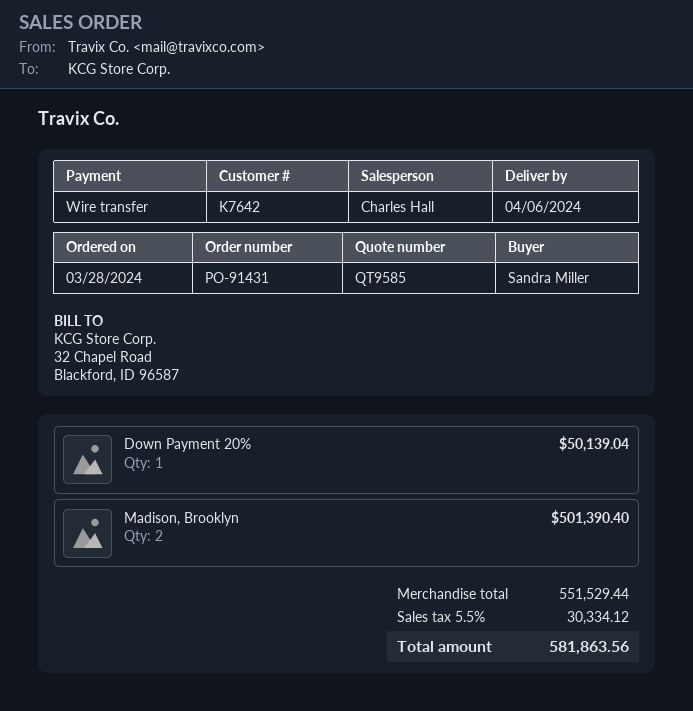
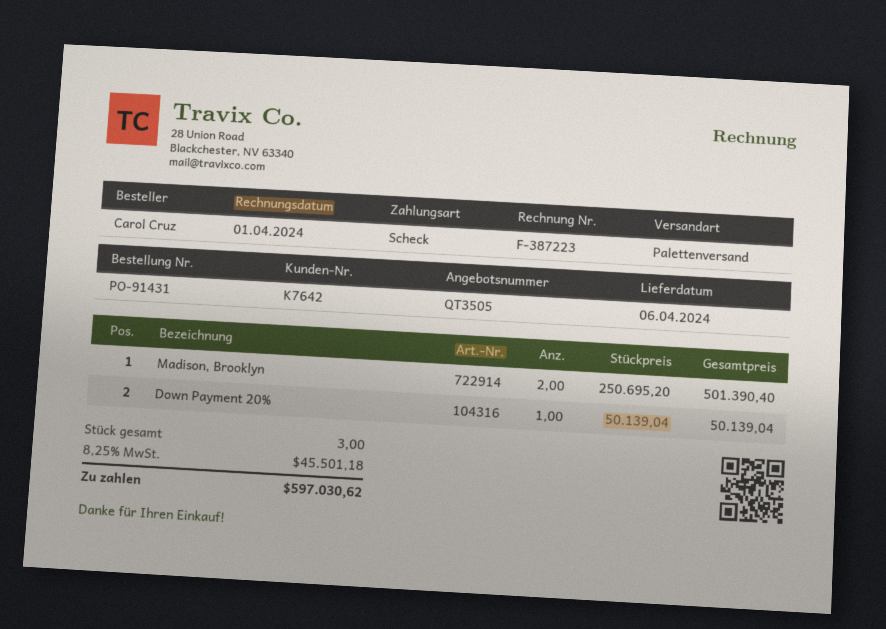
quote number: QT9585 -> QT3505
ordered by: Sandra Miller -> Carol Cruz
payment method: bank transfer -> cheque
tax: 5.5% = 30334.12 -> 8.25% = 45501.18
total: 581863.56 -> 597030.62

